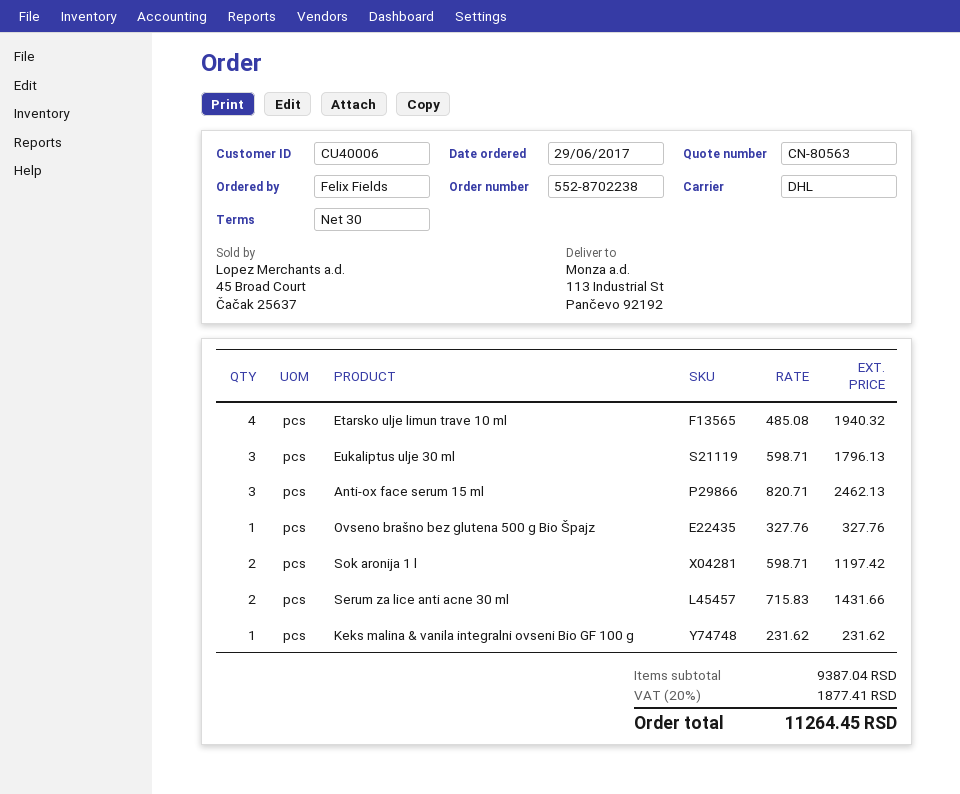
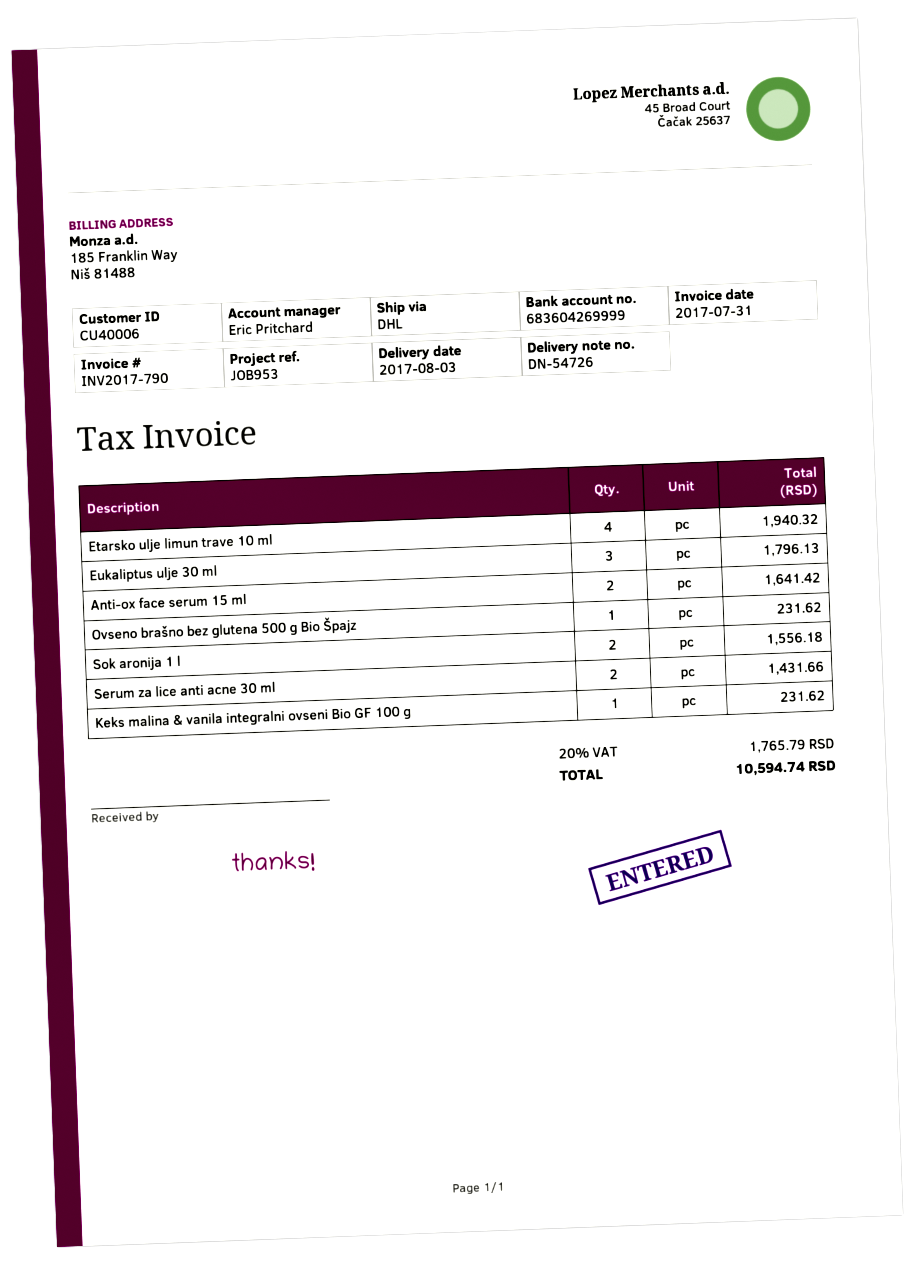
Anti-ox face serum 15 ml: 3 for 2462.13 -> 2 for 1641.42
Ovseno brašno bez glutena 500 g Bio Špajz: 1 for 327.76 -> 1 for 231.62
Sok aronija 1 l: 2 for 1197.42 -> 2 for 1556.18
tax: 20% = 1877.41 -> 20% = 1765.79
total: 11264.45 -> 10594.74

